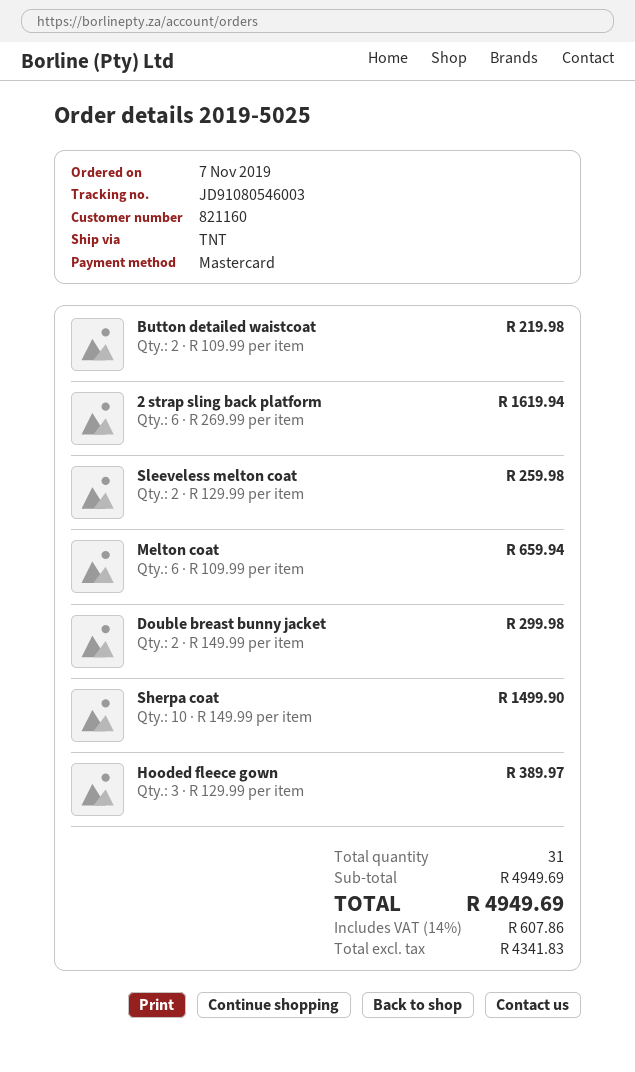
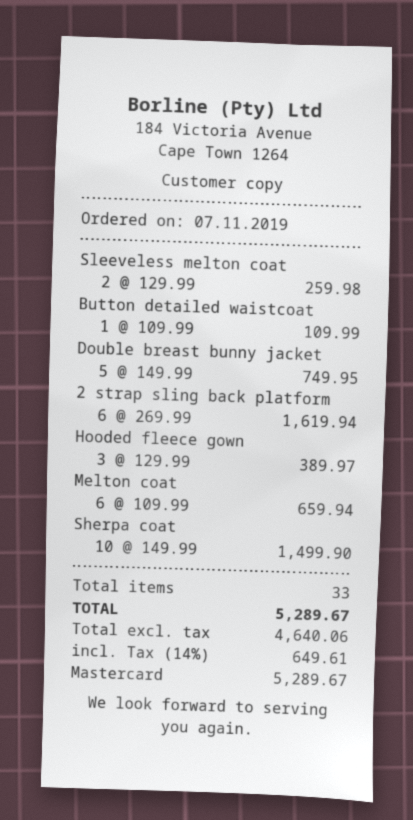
Button detailed waistcoat: 2 x 109.99 = 219.98 -> 1 x 109.99 = 109.99
Double breast bunny jacket: 2 x 149.99 = 299.98 -> 5 x 149.99 = 749.95
total quantity: 31 -> 33
net: 4341.83 -> 4640.06
tax: 14% = 607.86 -> 14% = 649.61
total: 4949.69 -> 5289.67

